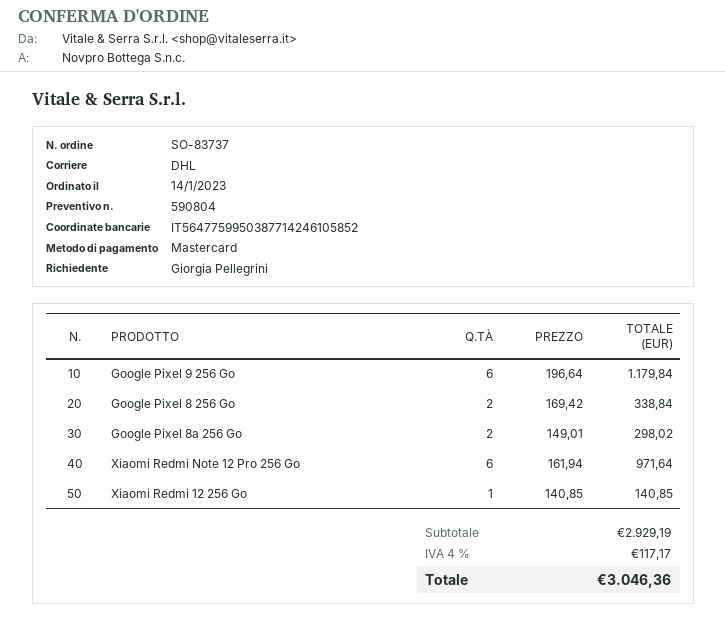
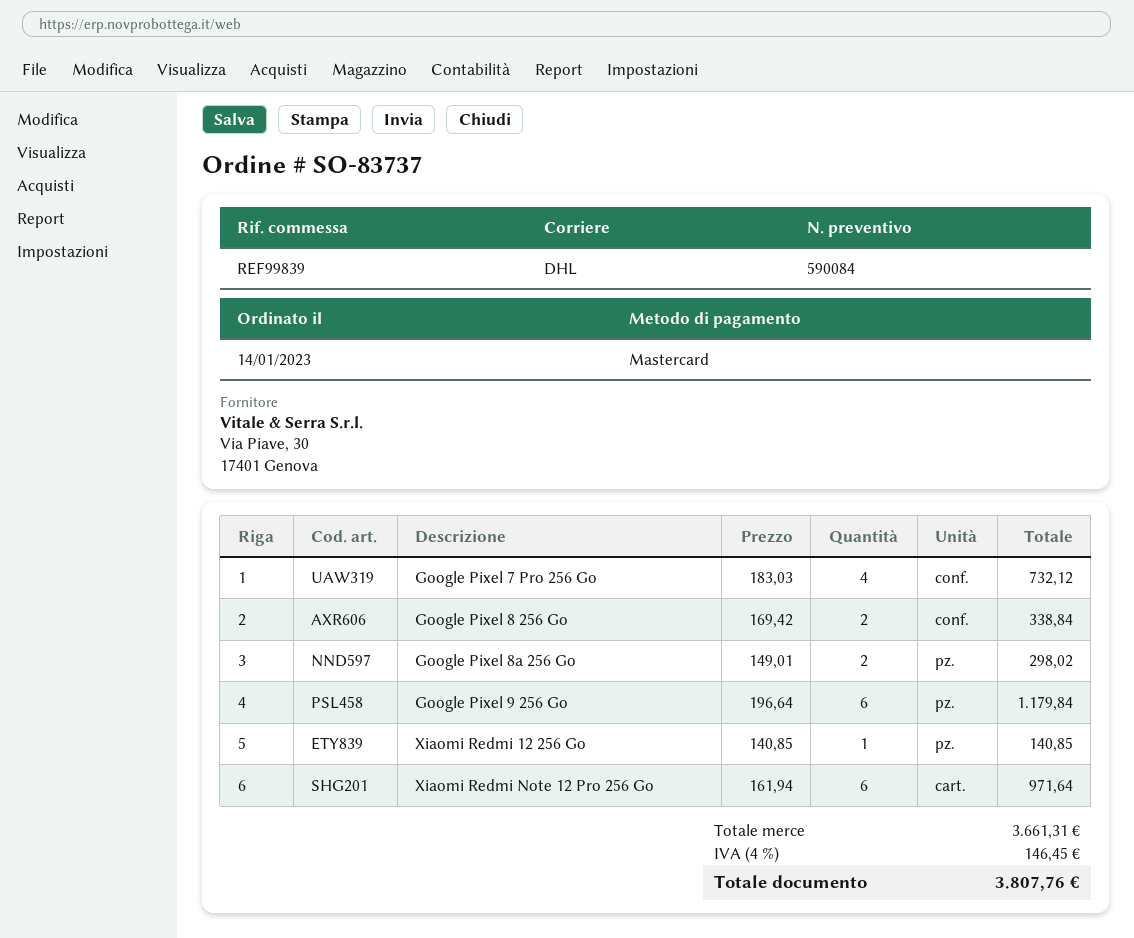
quote number: 590804 -> 590084
Google Pixel 7 Pro 256 Go: none -> 4 x 183.03 = 732.12
subtotal: 2929.19 -> 3661.31
tax: 4% = 117.17 -> 4% = 146.45
total: 3046.36 -> 3807.76

